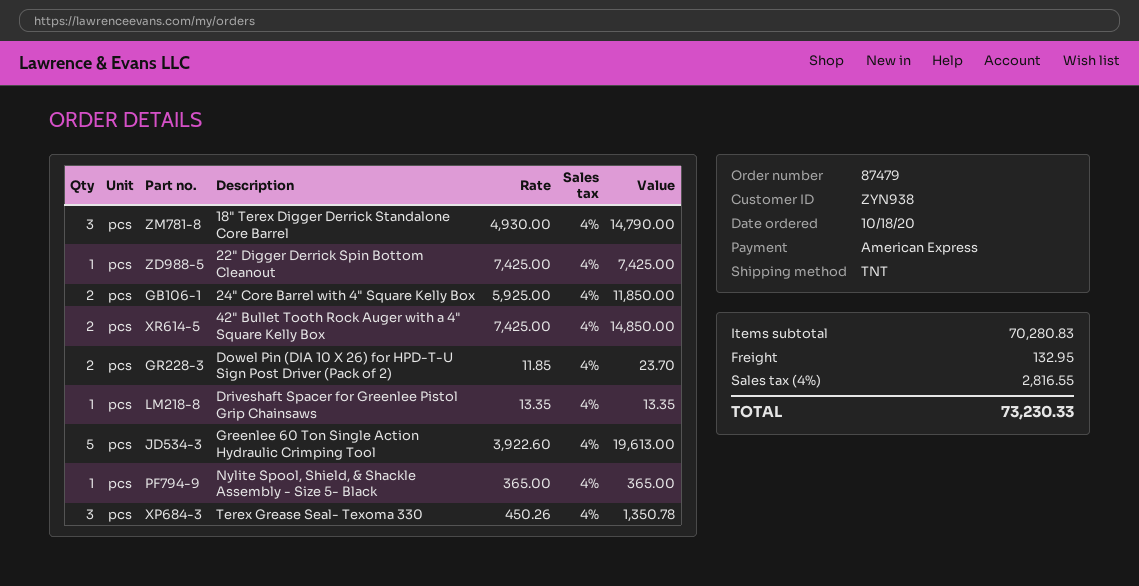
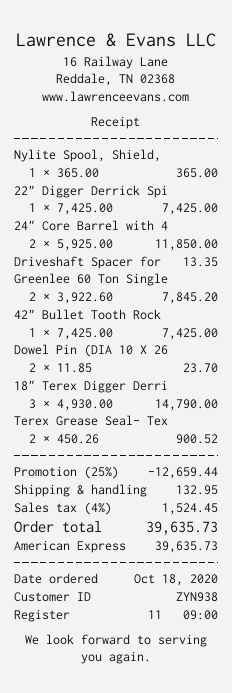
42" Bullet Tooth Rock Auger with a 4" Square Kelly Box: 2 x 7425.00 = 14850.00 -> 1 x 7425.00 = 7425.00
Greenlee 60 Ton Single Action Hydraulic Crimping Tool: 5 x 3922.60 = 19613.00 -> 2 x 3922.60 = 7845.20
Terex Grease Seal- Texoma 330: 3 x 450.26 = 1350.78 -> 2 x 450.26 = 900.52
discount: none -> 25% = 12659.44
tax: 4% = 2816.55 -> 4% = 1524.45
total: 73230.33 -> 39635.73

